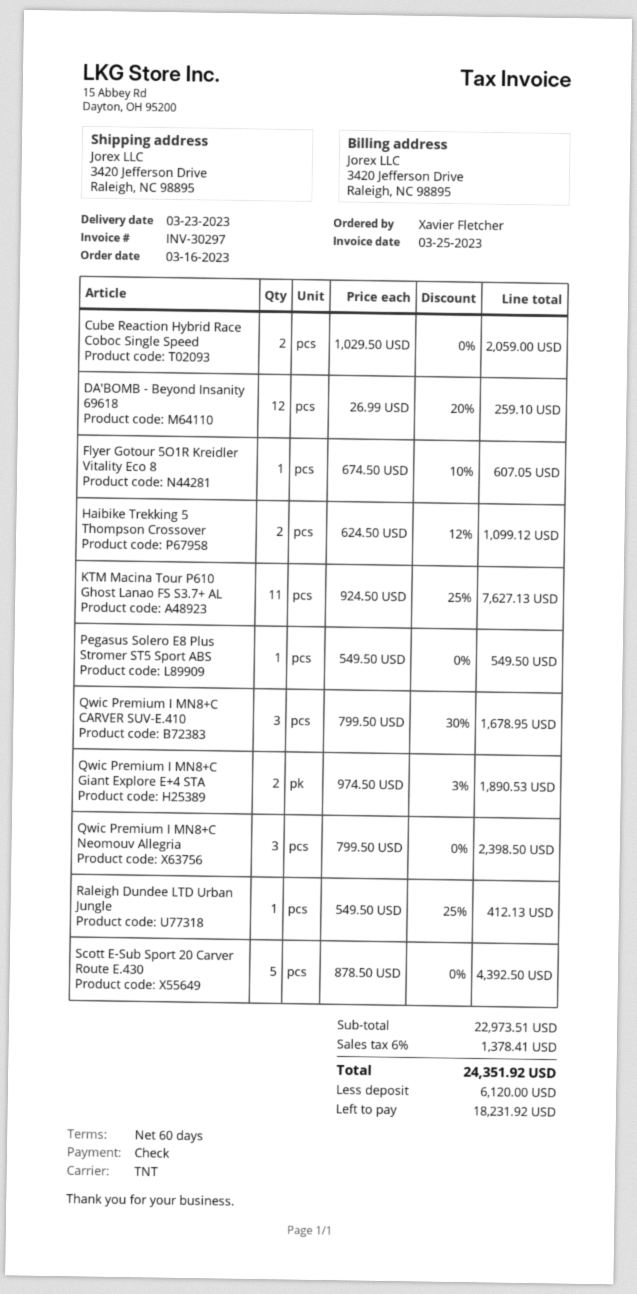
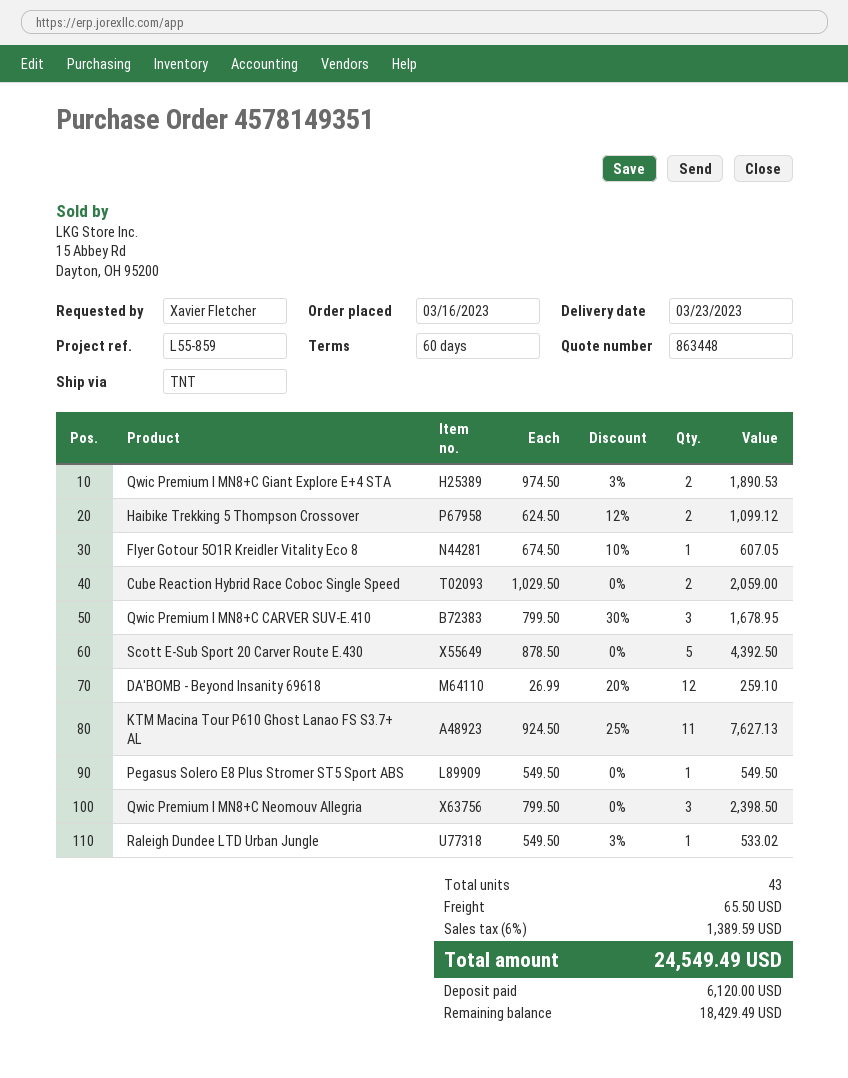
Raleigh Dundee LTD Urban Jungle: 1 x 549.50 - 25% = 412.13 -> 1 x 549.50 - 3% = 533.02
shipping: none -> 65.50
tax: 6% = 1378.41 -> 6% = 1389.59
total: 24351.92 -> 24549.49
balance: 18231.92 -> 18429.49

